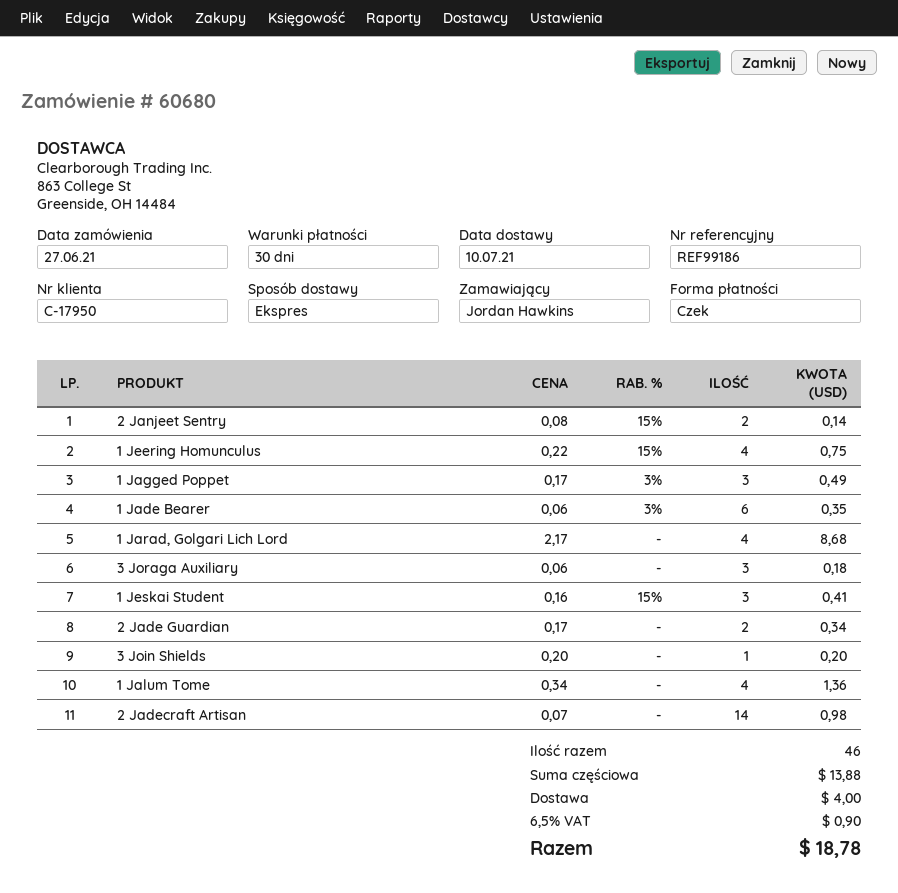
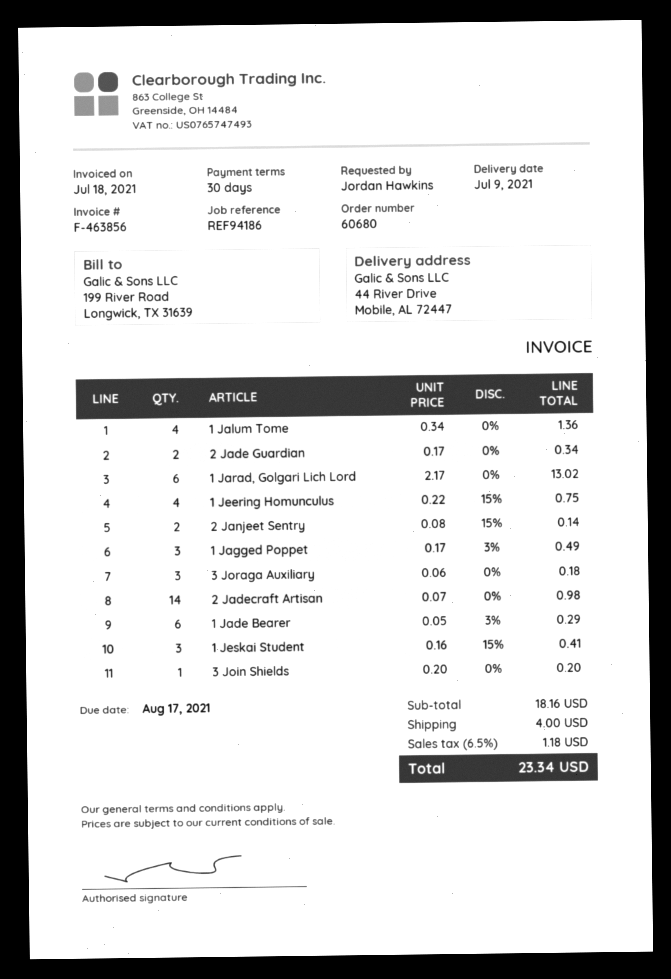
delivery date: 2021-07-10 -> 2021-07-09
reference: REF99186 -> REF94186
1 Jade Bearer: 6 x 0.06 - 3% = 0.35 -> 6 x 0.05 - 3% = 0.29
1 Jarad, Golgari Lich Lord: 4 x 2.17 = 8.68 -> 6 x 2.17 = 13.02
subtotal: 13.88 -> 18.16
tax: 6.5% = 0.90 -> 6.5% = 1.18
total: 18.78 -> 23.34

